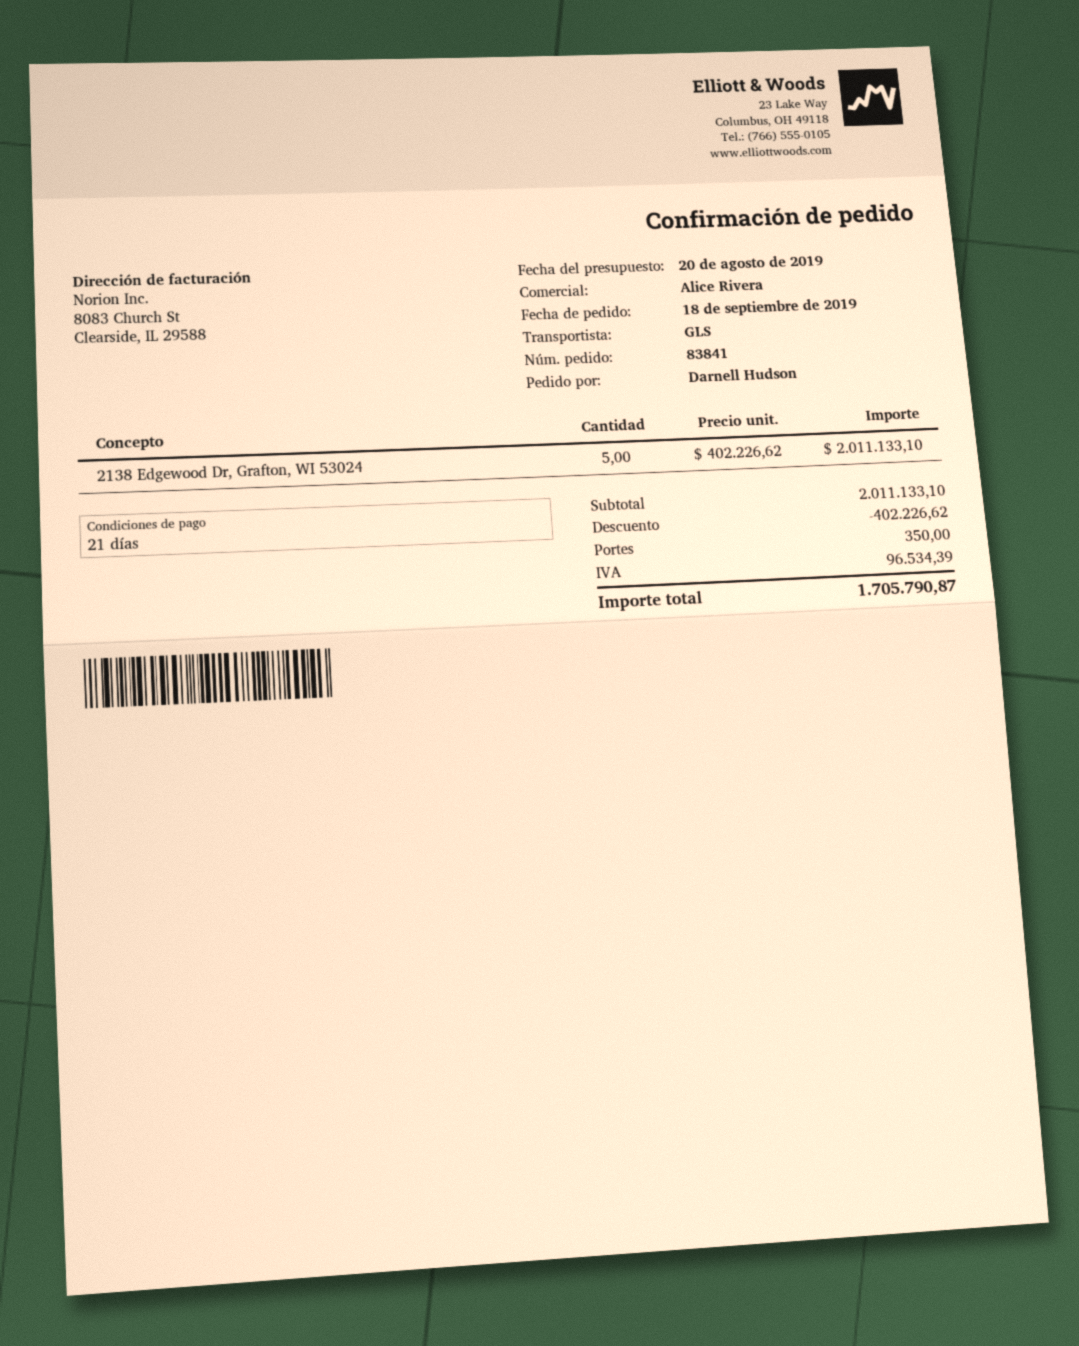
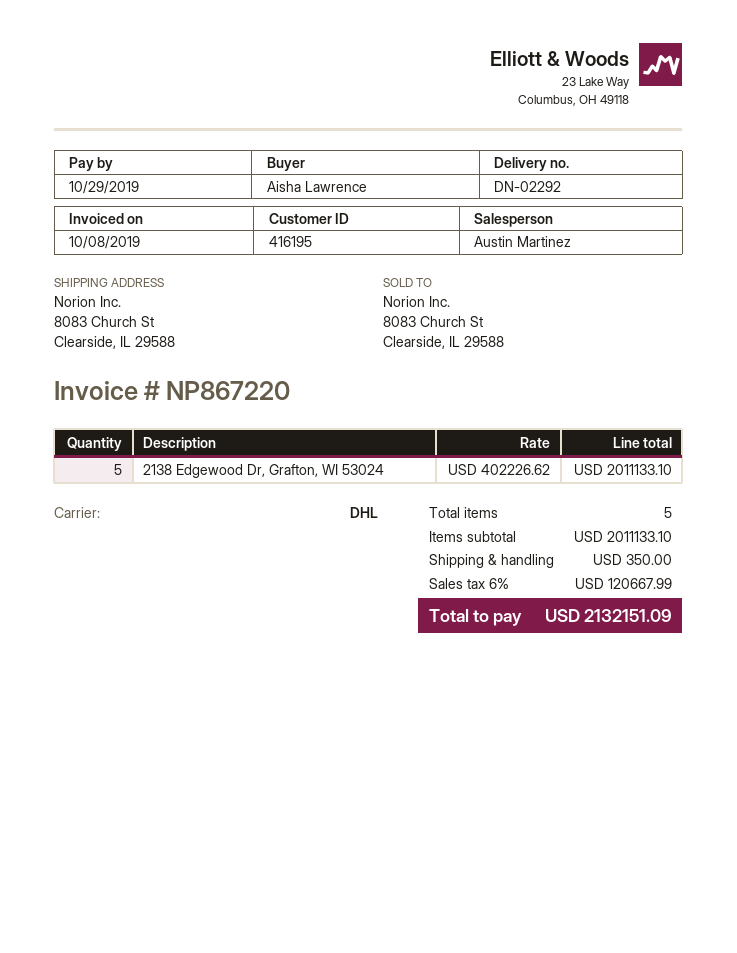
ordered by: Darnell Hudson -> Aisha Lawrence
sales rep: Alice Rivera -> Austin Martinez
shipping method: GLS -> DHL
discount: 402226.62 -> none
tax: 96534.39 -> 120667.99
total: 1705790.87 -> 2132151.09

